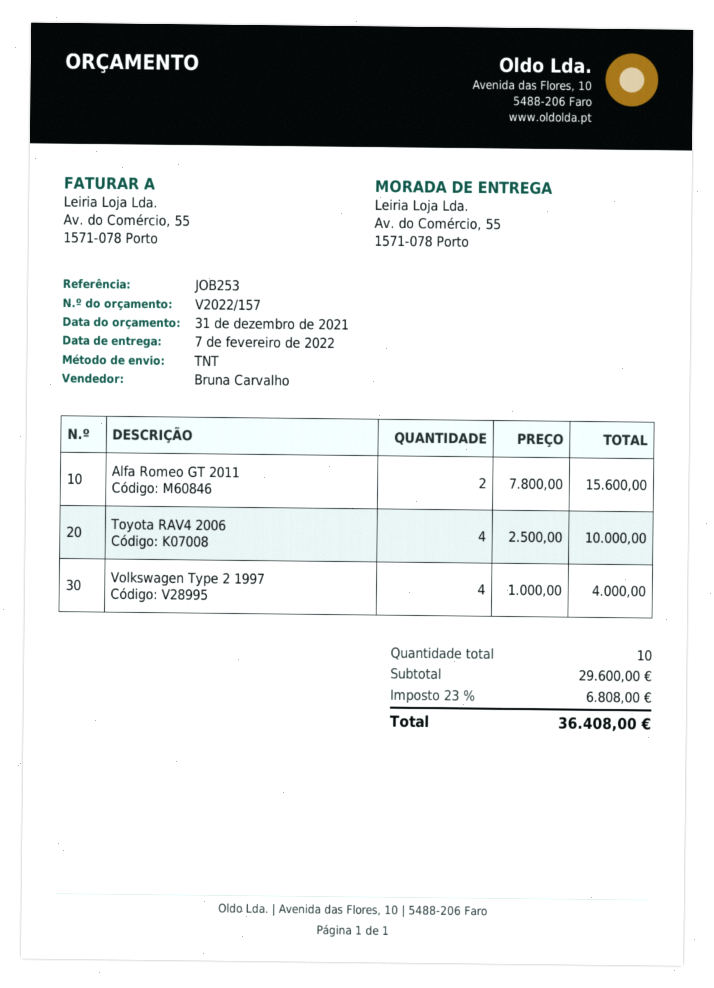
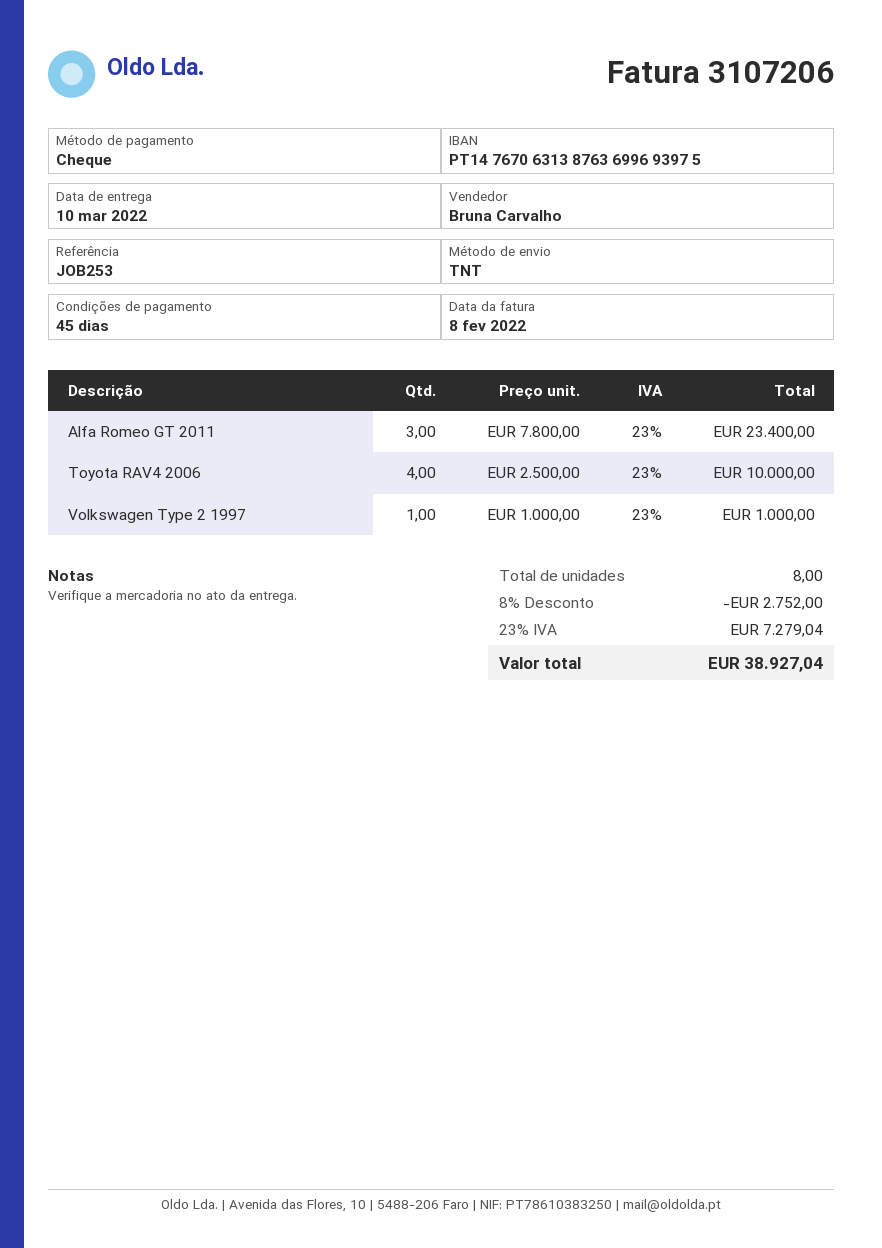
delivery date: 2022-02-07 -> 2022-03-10
Alfa Romeo GT 2011: 2 x 7800.00 = 15600.00 -> 3 x 7800.00 = 23400.00
Volkswagen Type 2 1997: 4 x 1000.00 = 4000.00 -> 1 x 1000.00 = 1000.00
total quantity: 10 -> 8
discount: none -> 8% = 2752.00
tax: 23% = 6808.00 -> 23% = 7279.04
total: 36408.00 -> 38927.04

